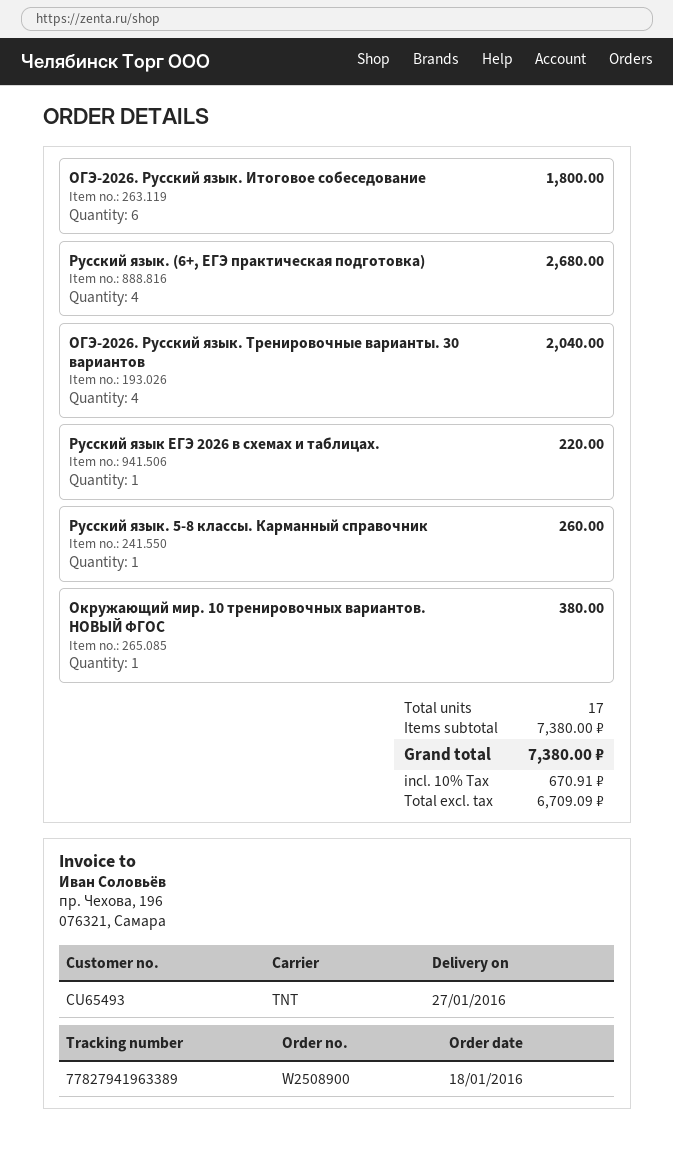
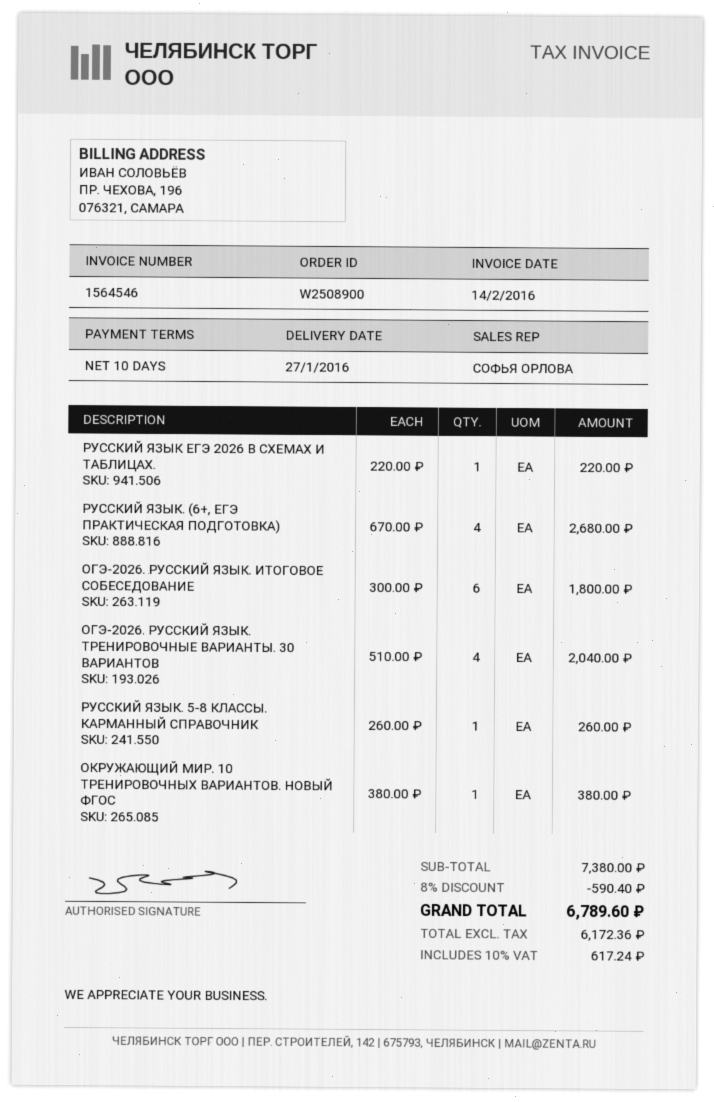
discount: none -> 8% = 590.40
net: 6709.09 -> 6172.36
tax: 10% = 670.91 -> 10% = 617.24
total: 7380.00 -> 6789.60

